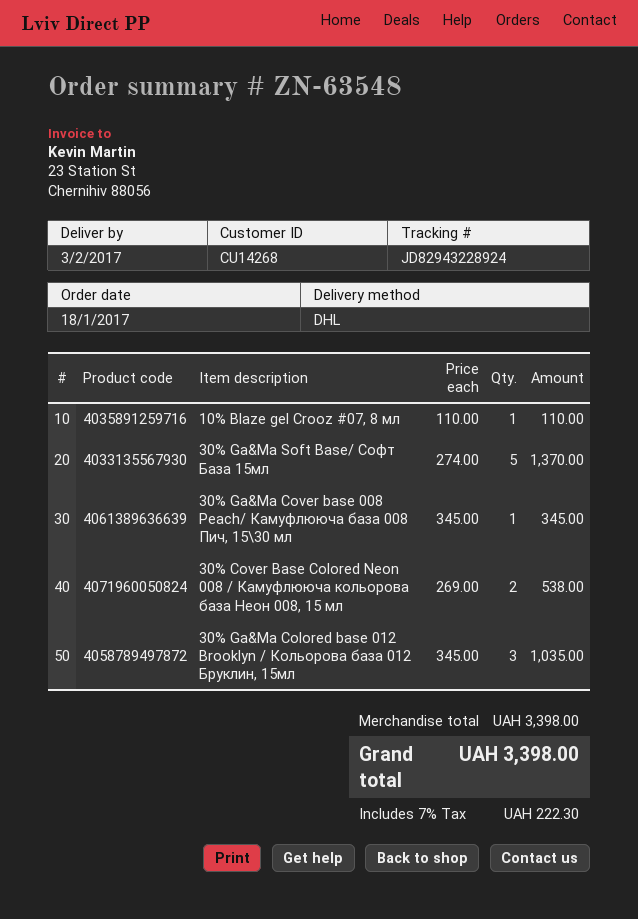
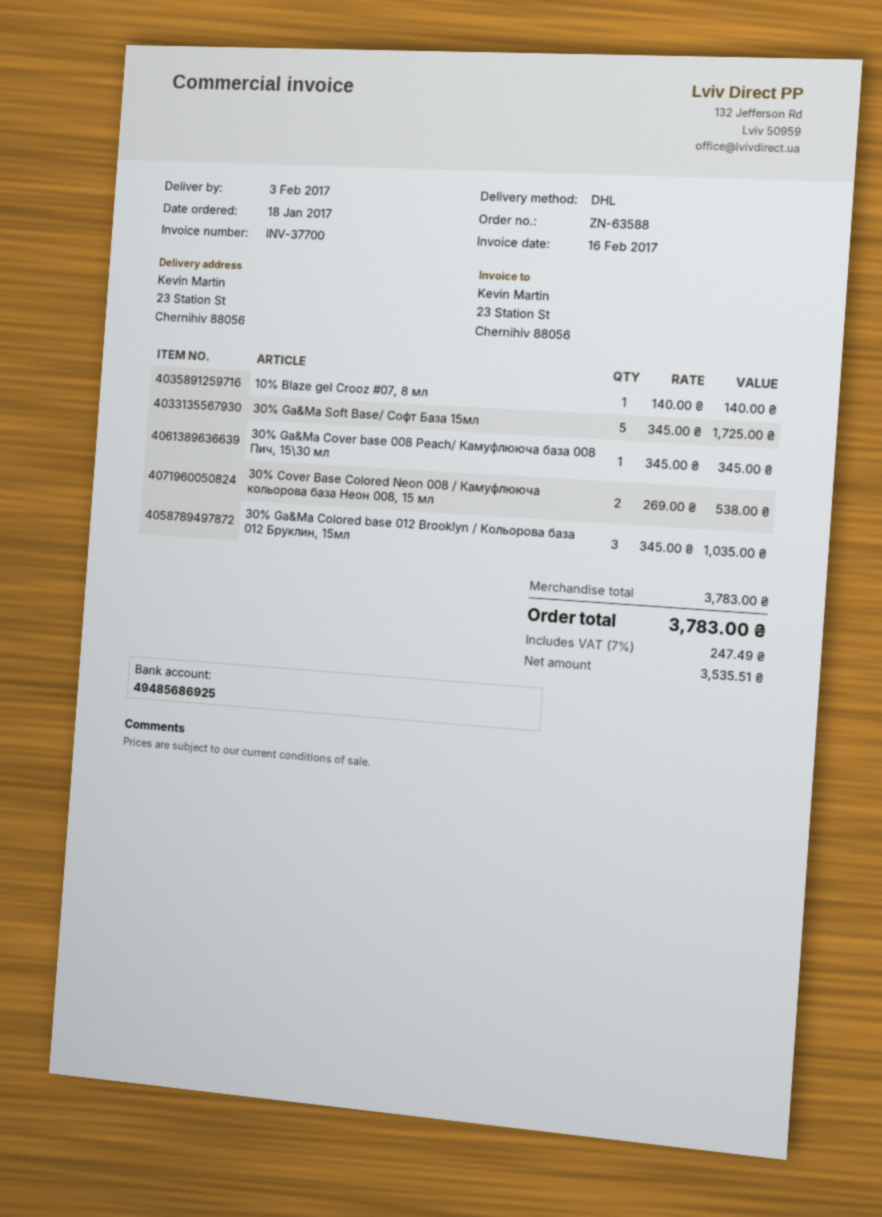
order number: ZN-63548 -> ZN-63588
10% Blaze gel Crooz #07, 8 мл: 1 x 110.00 = 110.00 -> 1 x 140.00 = 140.00
30% Ga&Ma Soft Base/ Софт База 15мл: 5 x 274.00 = 1370.00 -> 5 x 345.00 = 1725.00
subtotal: 3398.00 -> 3783.00
tax: 7% = 222.30 -> 7% = 247.49
total: 3398.00 -> 3783.00

